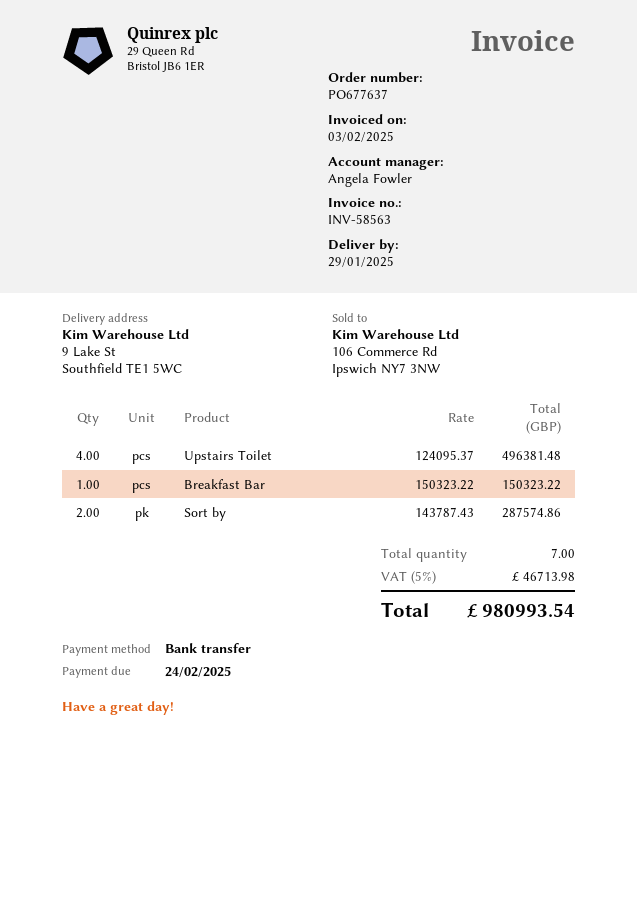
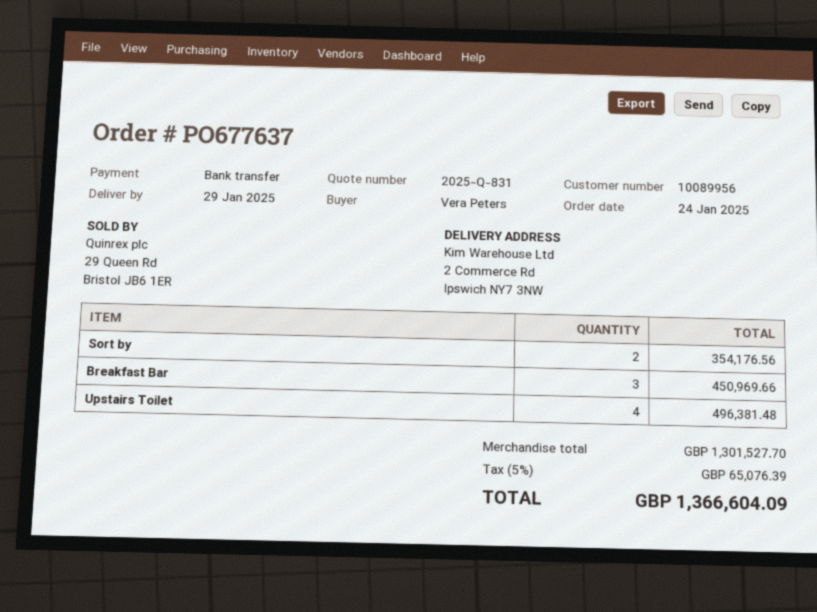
ship to: 9 Lake St, Southfield TE1 5WC -> 2 Commerce Rd, Ipswich NY7 3NW
Breakfast Bar: 1 for 150323.22 -> 3 for 450969.66
Sort by: 2 for 287574.86 -> 2 for 354176.56
tax: 5% = 46713.98 -> 5% = 65076.39
total: 980993.54 -> 1366604.09

